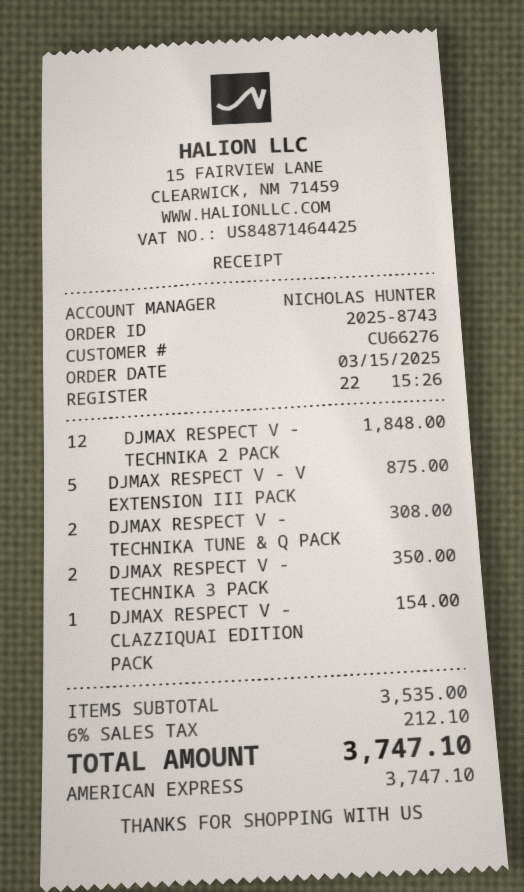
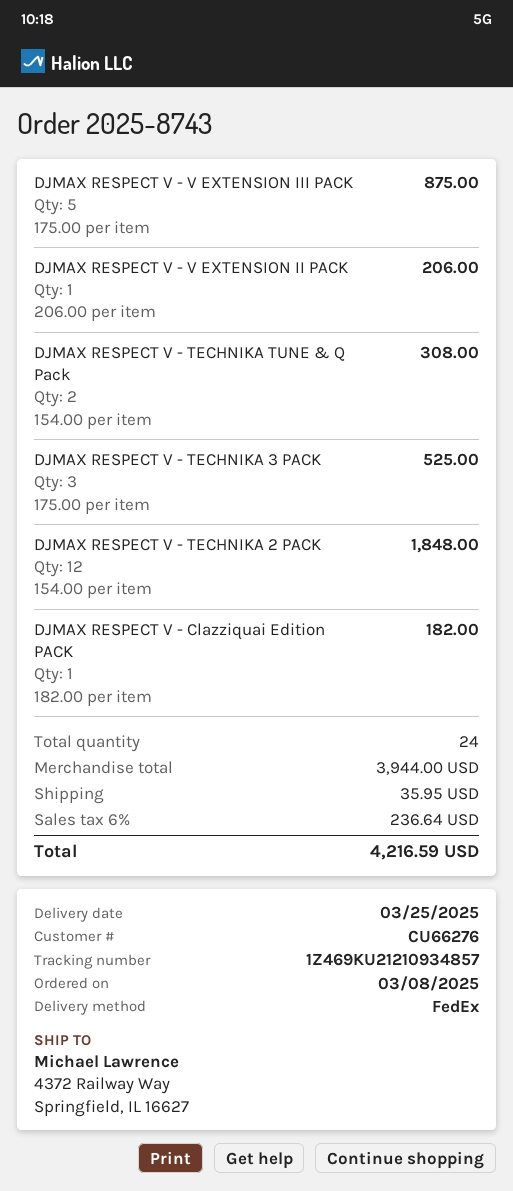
order date: 2025-03-15 -> 2025-03-08
DJMAX RESPECT V - TECHNIKA 3 PACK: 2 for 350.00 -> 3 for 525.00
DJMAX RESPECT V - CLAZZIQUAI EDITION PACK: 1 for 154.00 -> 1 for 182.00
DJMAX RESPECT V - V EXTENSION II PACK: none -> 1 for 206.00
subtotal: 3535.00 -> 3944.00
shipping: none -> 35.95
tax: 6% = 212.10 -> 6% = 236.64
total: 3747.10 -> 4216.59

